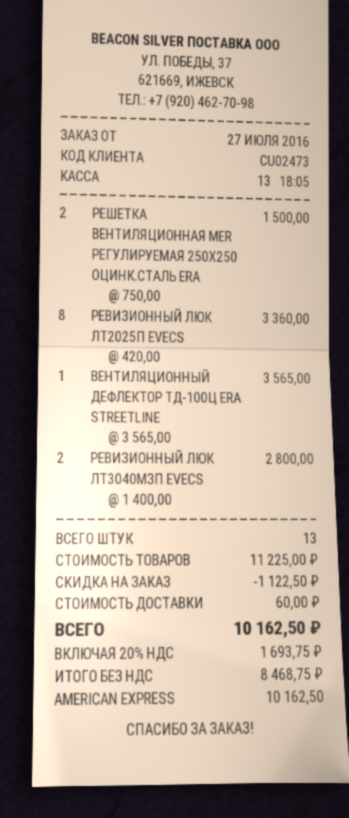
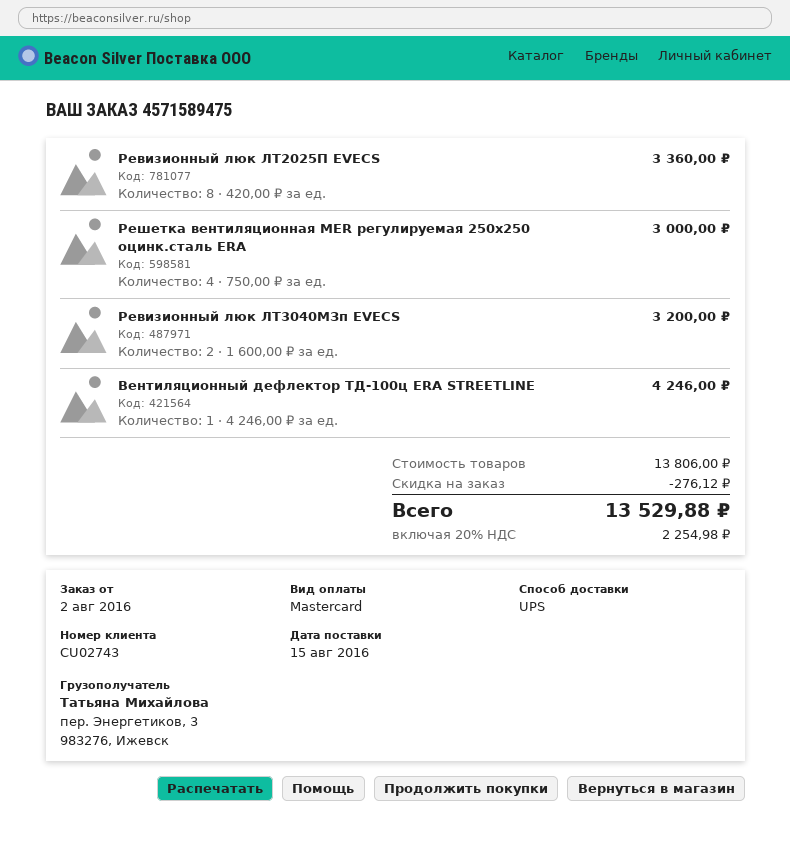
order date: 2016-07-27 -> 2016-08-02
customer number: CU02473 -> CU02743
payment method: American Express -> Mastercard
РЕШЕТКА ВЕНТИЛЯЦИОННАЯ MER РЕГУЛИРУЕМАЯ 250Х250 ОЦИНК.СТАЛЬ ERA: 2 x 750.00 = 1500.00 -> 4 x 750.00 = 3000.00
ВЕНТИЛЯЦИОННЫЙ ДЕФЛЕКТОР ТД-100Ц ERA STREETLINE: 1 x 3565.00 = 3565.00 -> 1 x 4246.00 = 4246.00
РЕВИЗИОННЫЙ ЛЮК ЛТ3040МЗП EVECS: 2 x 1400.00 = 2800.00 -> 2 x 1600.00 = 3200.00
subtotal: 11225.00 -> 13806.00
discount: 1122.50 -> 276.12
shipping: 60.00 -> none
tax: 20% = 1693.75 -> 20% = 2254.98
total: 10162.50 -> 13529.88

